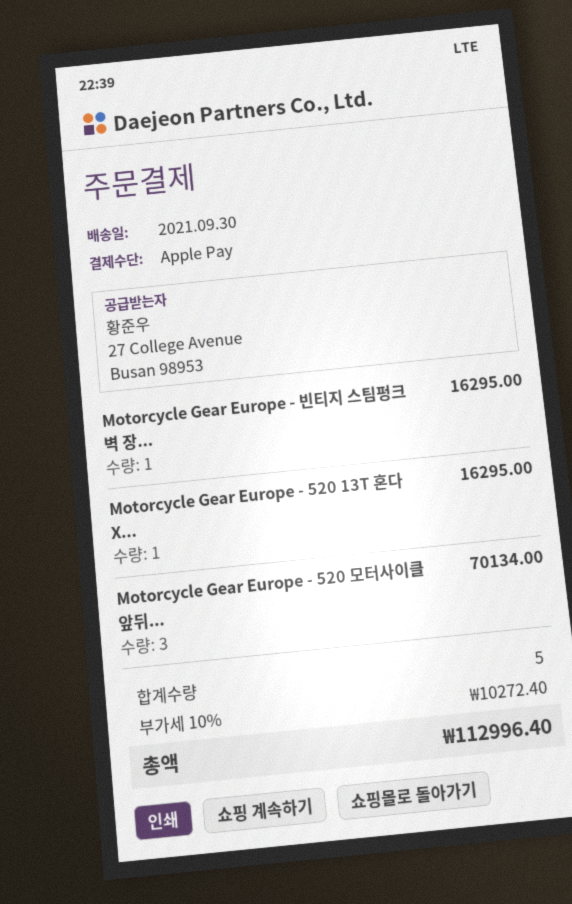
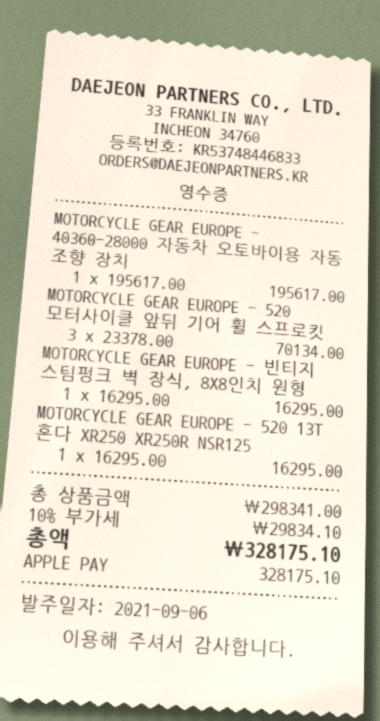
MOTORCYCLE GEAR EUROPE - 40360-28000 자동차 오토바이용 자동 조향 장치: none -> 1 for 195617.00
tax: 10% = 10272.40 -> 10% = 29834.10
total: 112996.40 -> 328175.10

